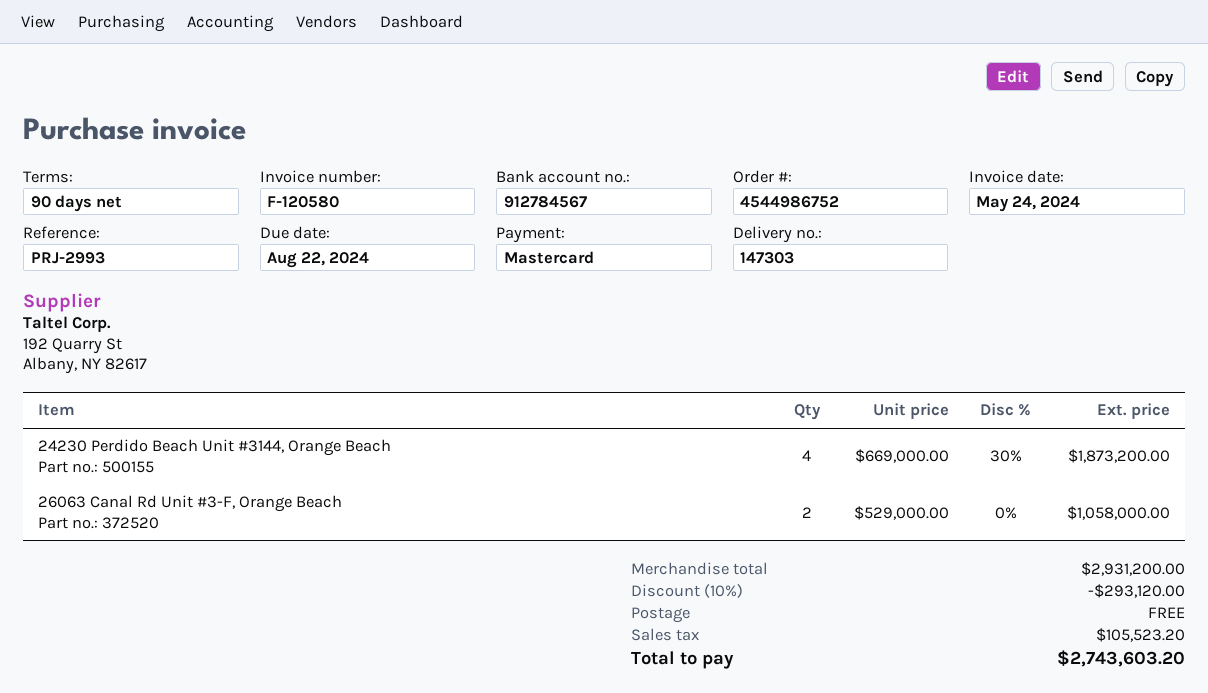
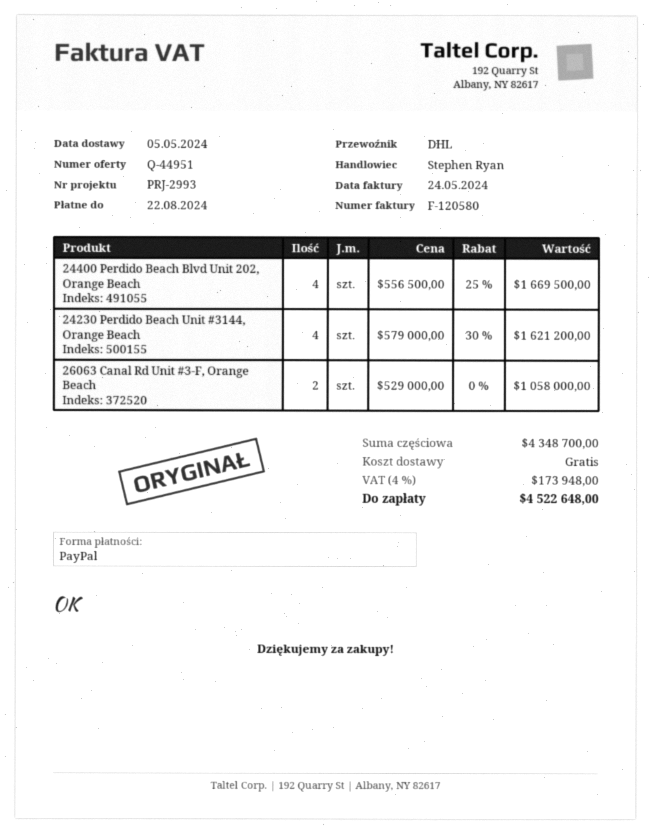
payment method: Mastercard -> PayPal
24230 Perdido Beach Unit #3144, Orange Beach: 4 x 669000.00 - 30% = 1873200.00 -> 4 x 579000.00 - 30% = 1621200.00
24400 Perdido Beach Blvd Unit 202, Orange Beach: none -> 4 x 556500.00 - 25% = 1669500.00
subtotal: 2931200.00 -> 4348700.00
discount: 10% = 293120.00 -> none
tax: 105523.20 -> 173948.00
total: 2743603.20 -> 4522648.00

